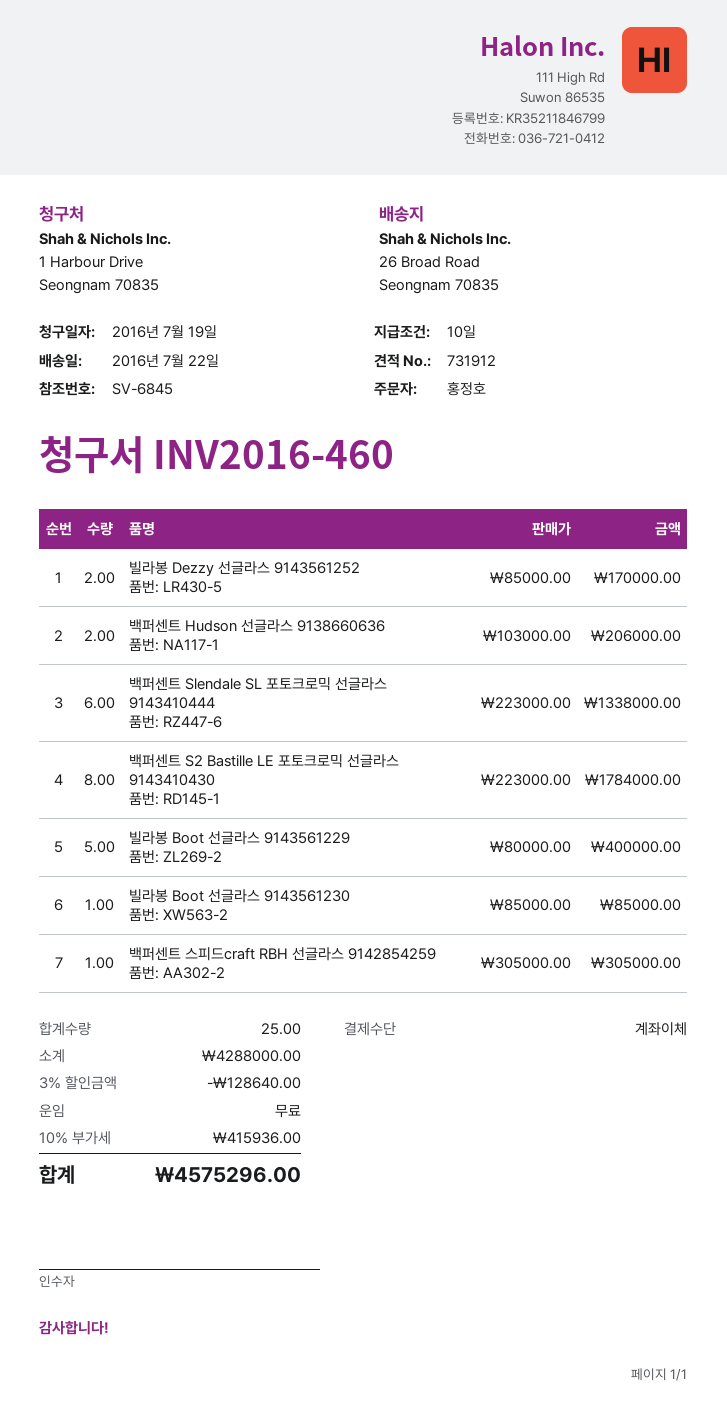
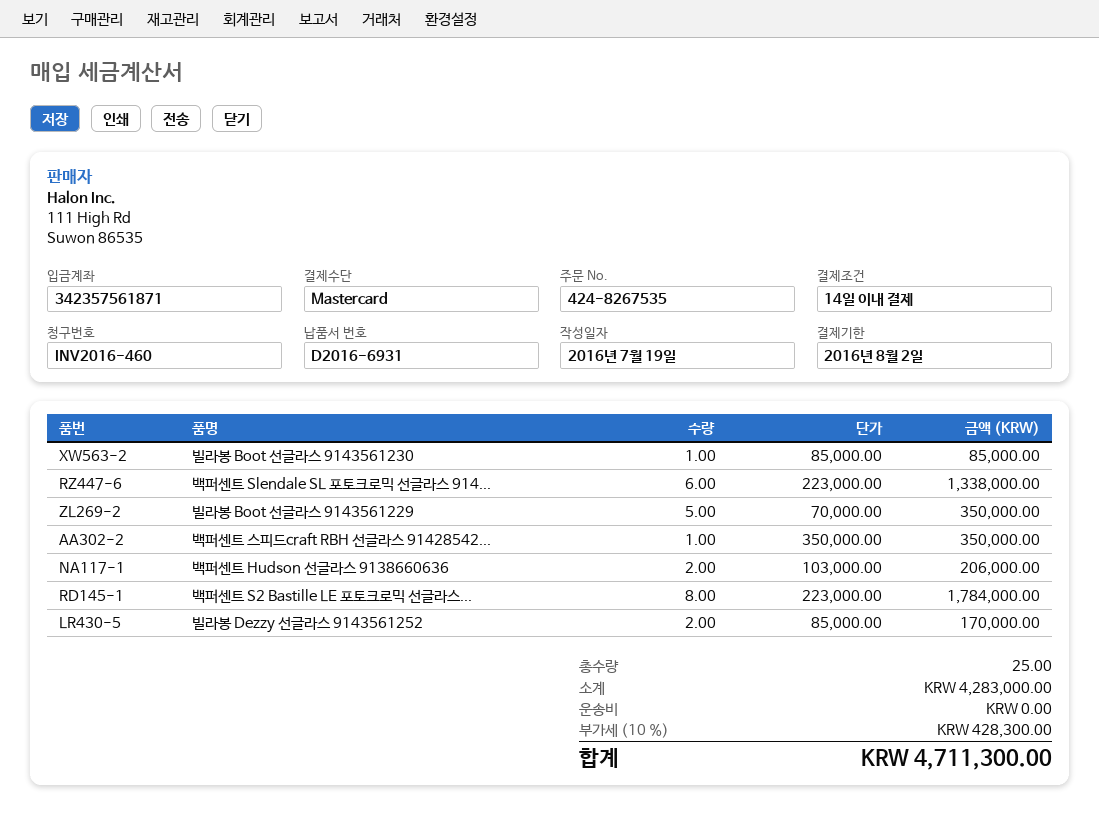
payment terms: 10 days -> 14 days
payment method: bank transfer -> Mastercard
빌라봉 Boot 선글라스 9143561229: 5 x 80000.00 = 400000.00 -> 5 x 70000.00 = 350000.00
백퍼센트 스피드craft RBH 선글라스 9142854259: 1 x 305000.00 = 305000.00 -> 1 x 350000.00 = 350000.00
subtotal: 4288000.00 -> 4283000.00
discount: 3% = 128640.00 -> none
tax: 10% = 415936.00 -> 10% = 428300.00
total: 4575296.00 -> 4711300.00

